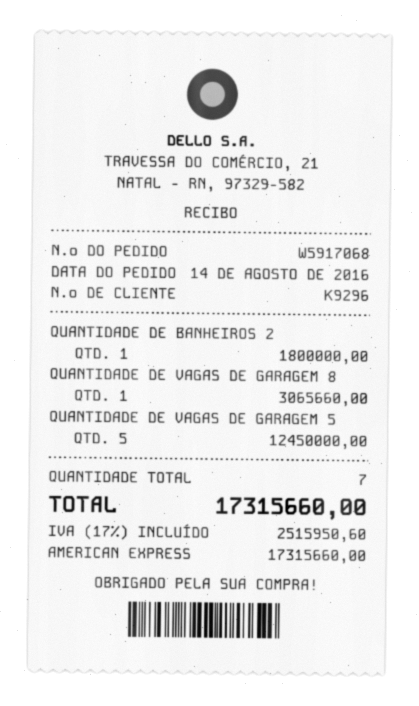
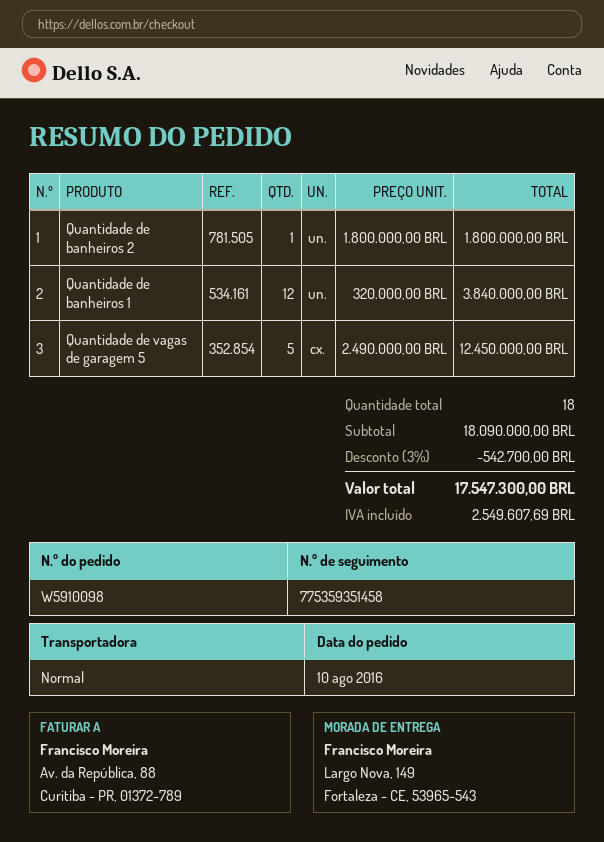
order number: W5917068 -> W5910098
order date: 2016-08-14 -> 2016-08-10
QUANTIDADE DE VAGAS DE GARAGEM 8: 1 for 3065660.00 -> none
Quantidade de banheiros 1: none -> 12 for 3840000.00
total quantity: 7 -> 18
discount: none -> 3% = 542700.00
tax: 2515950.60 -> 2549607.69
total: 17315660.00 -> 17547300.00

